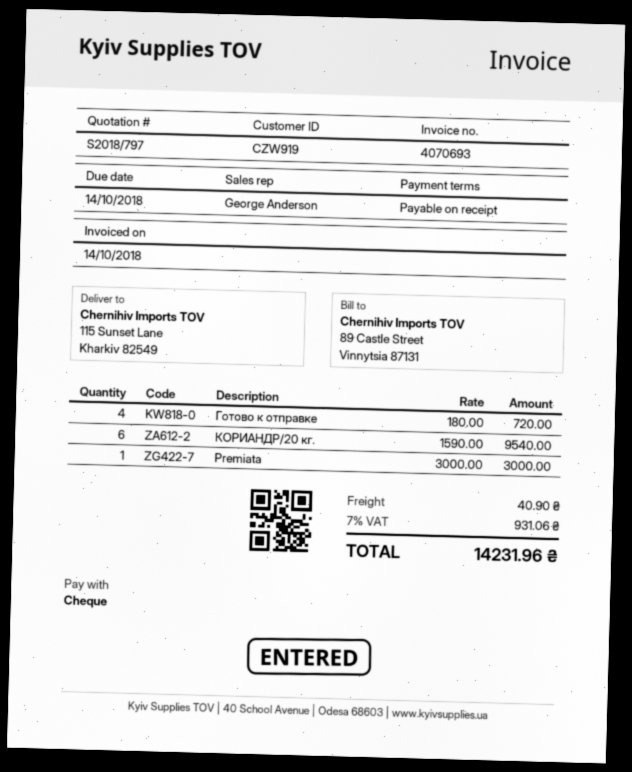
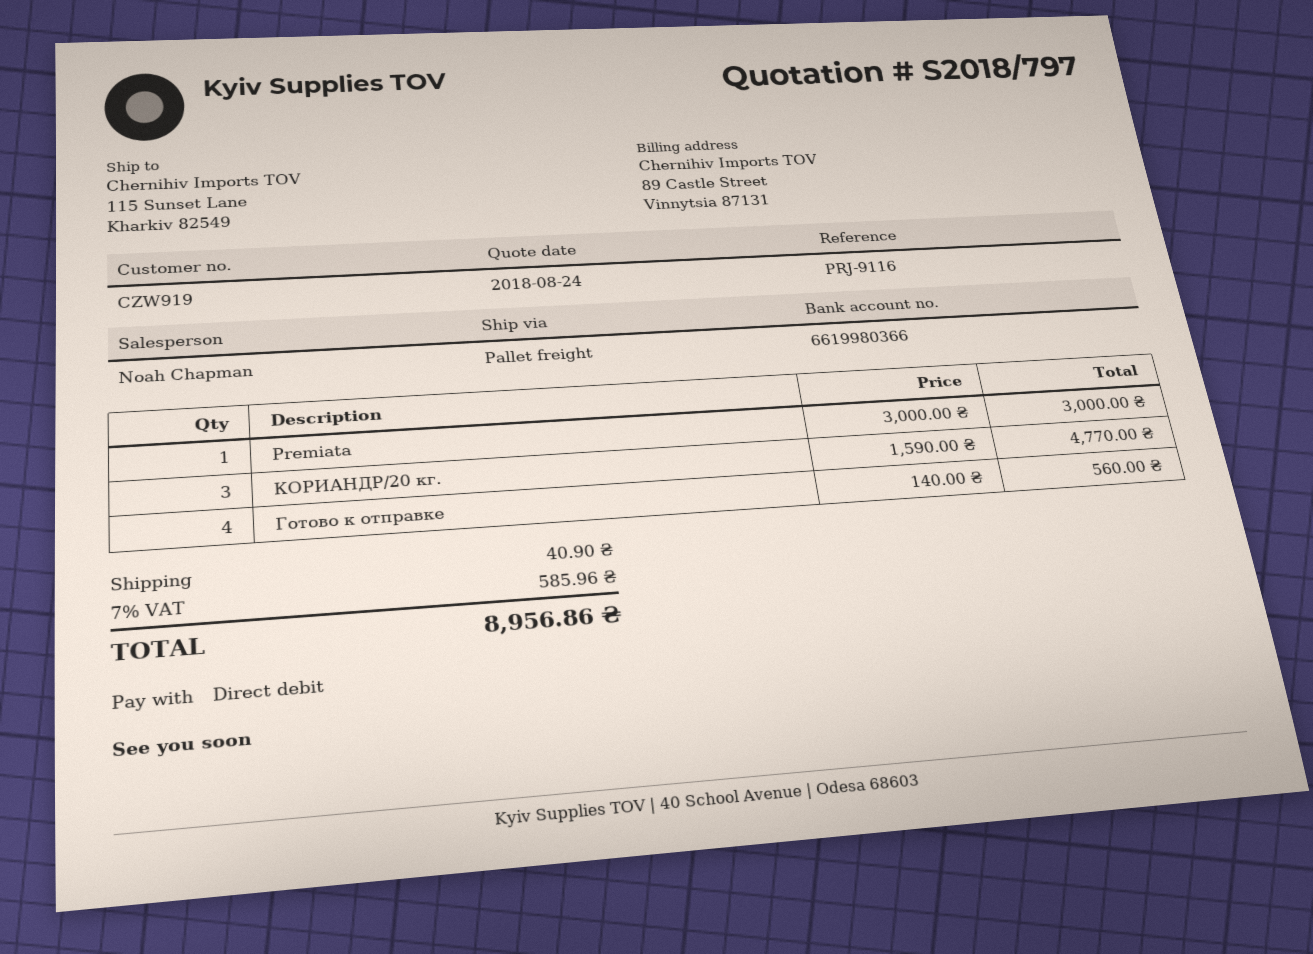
sales rep: George Anderson -> Noah Chapman
payment method: cheque -> direct debit
Готово к отправке: 4 x 180.00 = 720.00 -> 4 x 140.00 = 560.00
КОРИАНДР/20 кг.: 6 x 1590.00 = 9540.00 -> 3 x 1590.00 = 4770.00
tax: 7% = 931.06 -> 7% = 585.96
total: 14231.96 -> 8956.86

